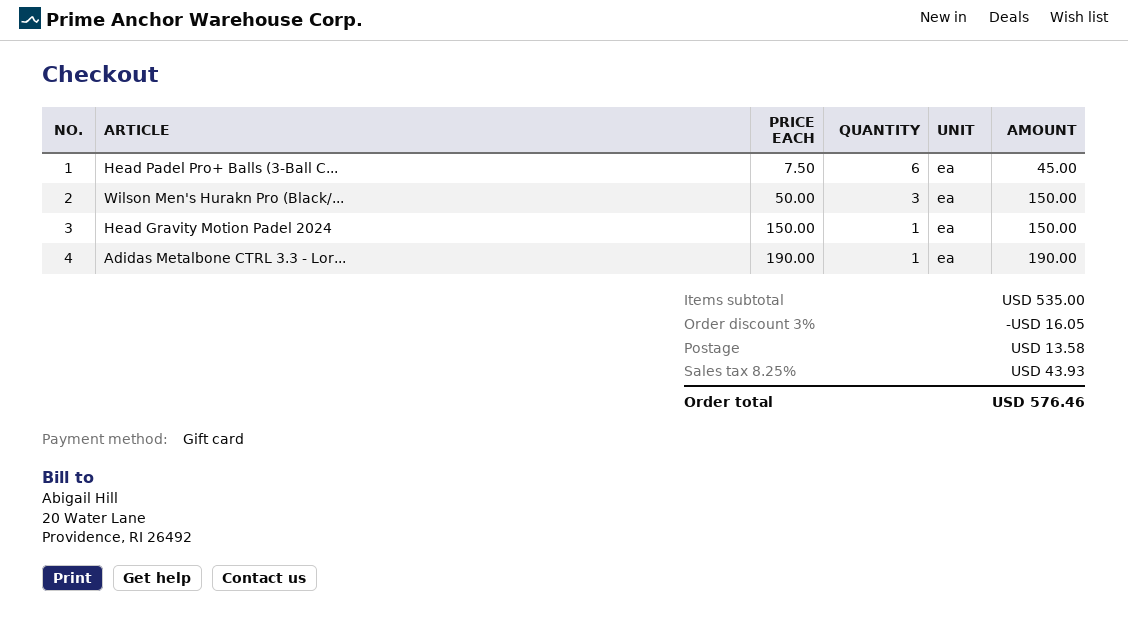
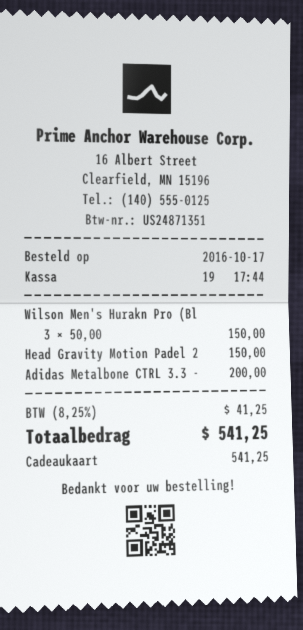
Head Padel Pro+ Balls (3-Ball C...: 6 x 7.50 = 45.00 -> none
Adidas Metalbone CTRL 3.3 - Lor...: 1 x 190.00 = 190.00 -> 1 x 200.00 = 200.00
discount: 3% = 16.05 -> none
shipping: 13.58 -> none
tax: 8.25% = 43.93 -> 8.25% = 41.25
total: 576.46 -> 541.25

